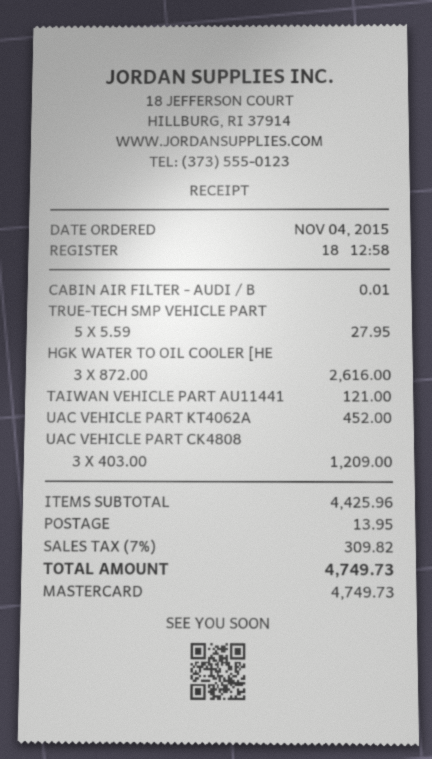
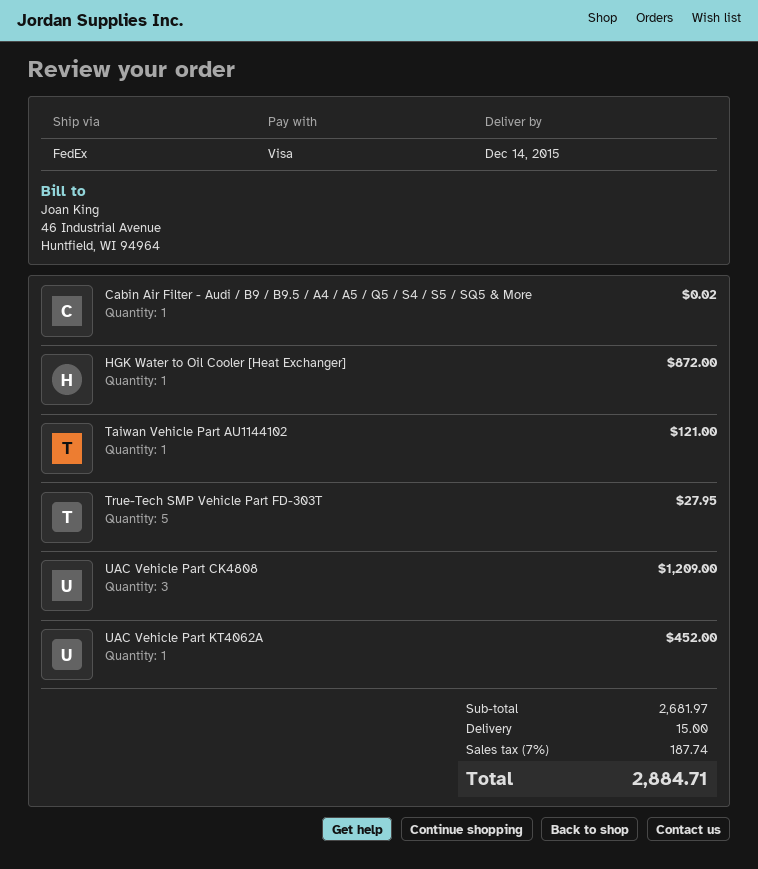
payment method: Mastercard -> Visa
CABIN AIR FILTER - AUDI / B: 1 for 0.01 -> 1 for 0.02
HGK WATER TO OIL COOLER [HE: 3 for 2616.00 -> 1 for 872.00
subtotal: 4425.96 -> 2681.97
shipping: 13.95 -> 15.00
tax: 7% = 309.82 -> 7% = 187.74
total: 4749.73 -> 2884.71

